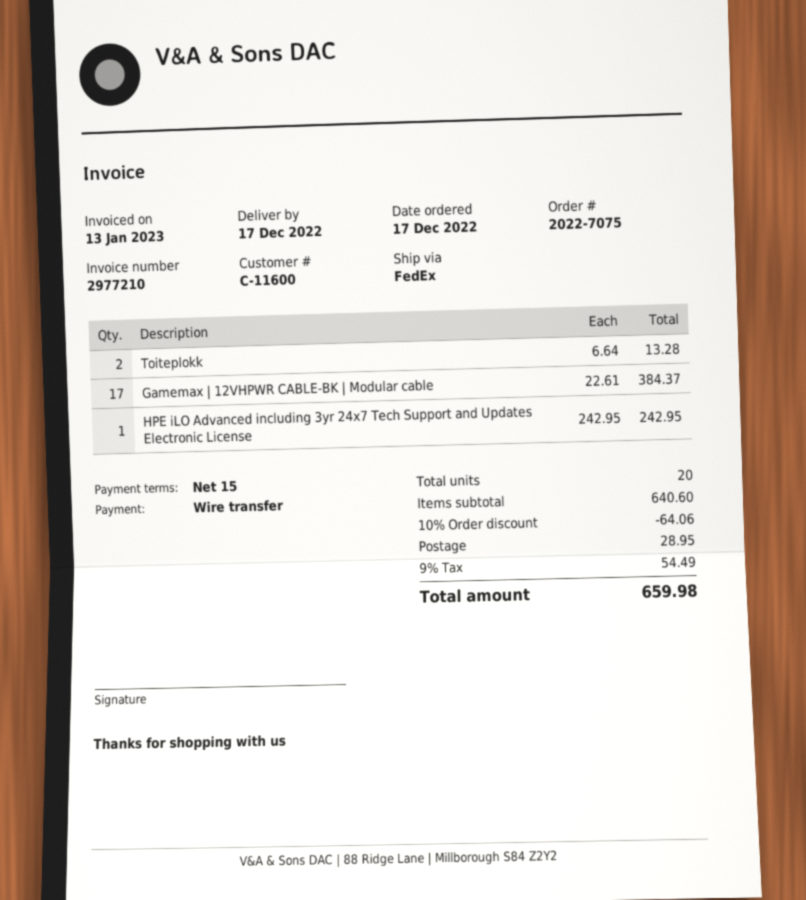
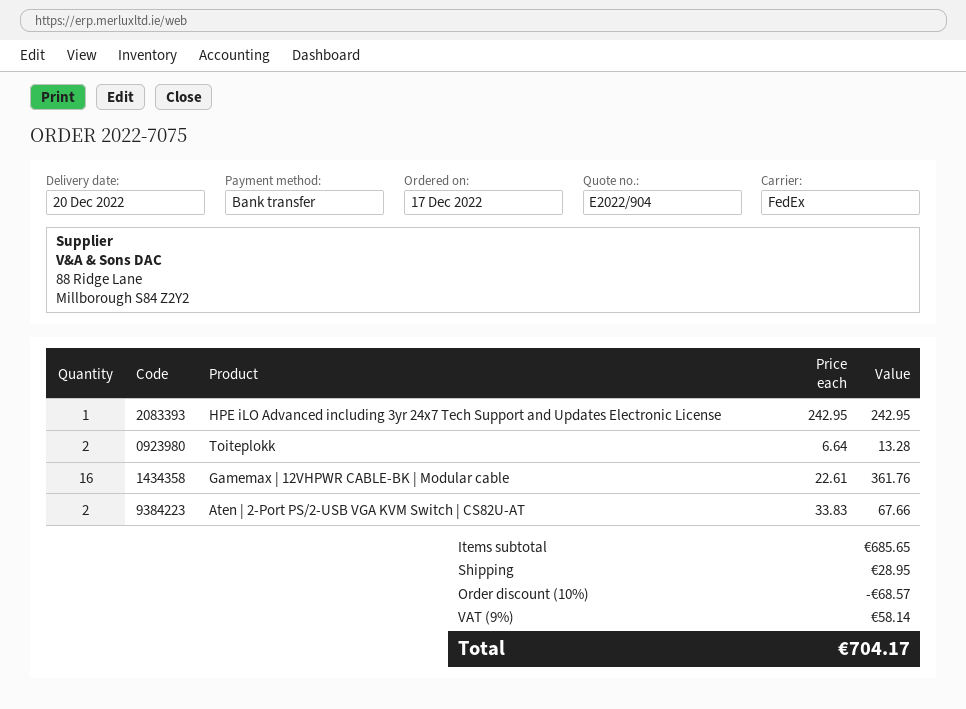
delivery date: 2022-12-17 -> 2022-12-20
Gamemax | 12VHPWR CABLE-BK | Modular cable: 17 x 22.61 = 384.37 -> 16 x 22.61 = 361.76
Aten | 2-Port PS/2-USB VGA KVM Switch | CS82U-AT: none -> 2 x 33.83 = 67.66
subtotal: 640.60 -> 685.65
discount: 10% = 64.06 -> 10% = 68.57
tax: 9% = 54.49 -> 9% = 58.14
total: 659.98 -> 704.17

